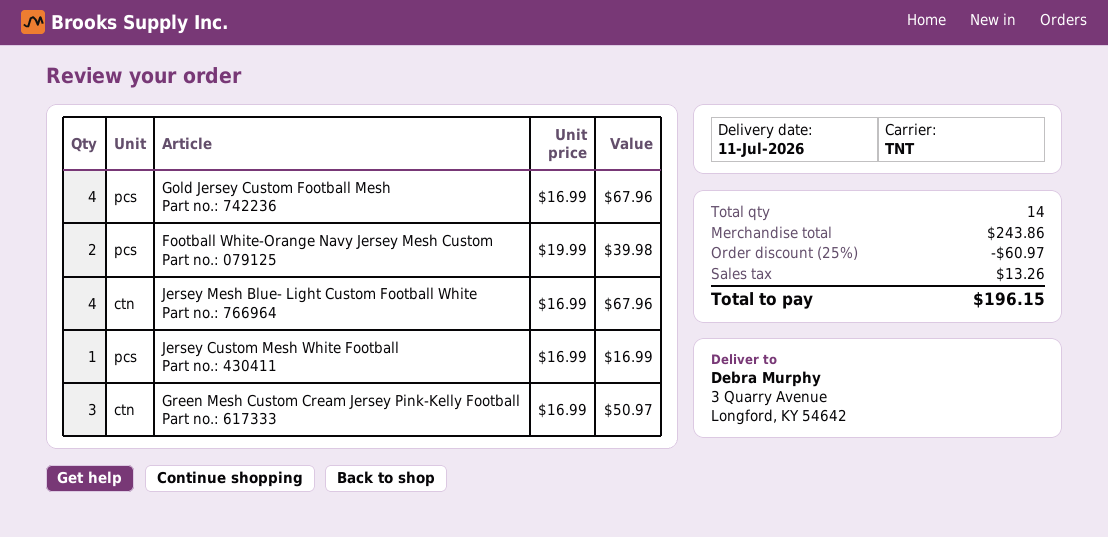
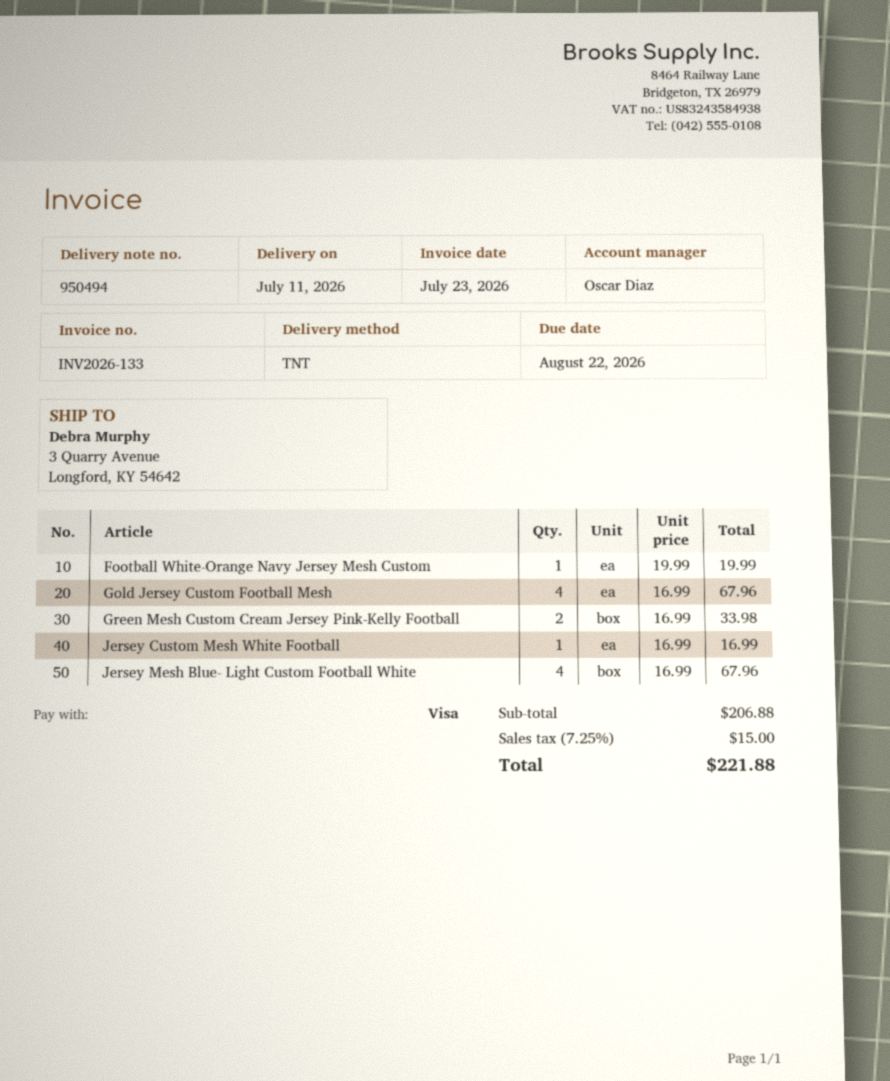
Football White-Orange Navy Jersey Mesh Custom: 2 x 19.99 = 39.98 -> 1 x 19.99 = 19.99
Green Mesh Custom Cream Jersey Pink-Kelly Football: 3 x 16.99 = 50.97 -> 2 x 16.99 = 33.98
subtotal: 243.86 -> 206.88
discount: 25% = 60.97 -> none
tax: 13.26 -> 15.00
total: 196.15 -> 221.88

